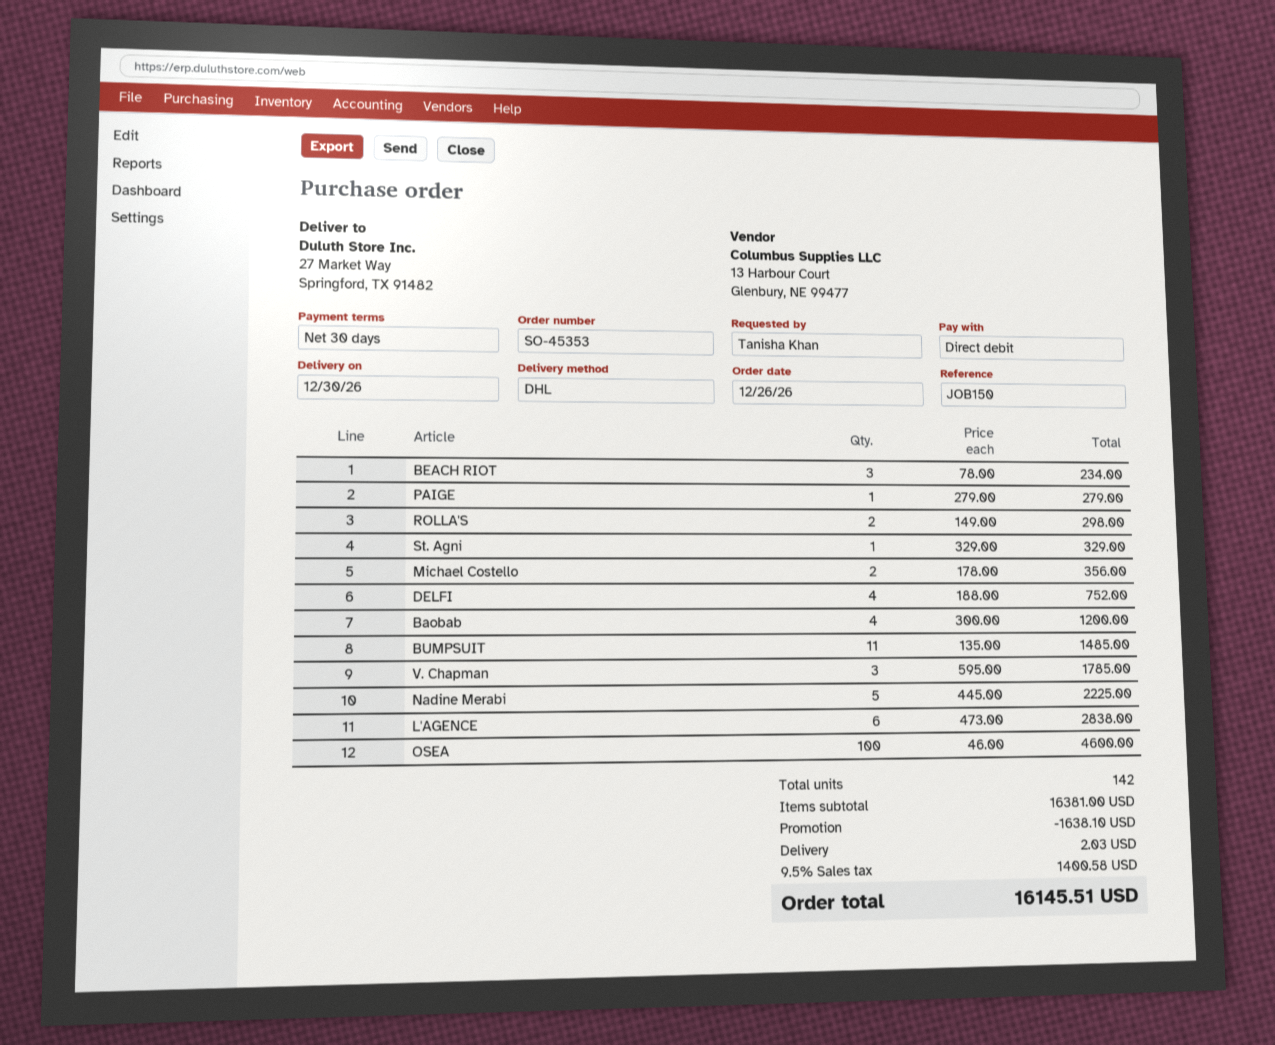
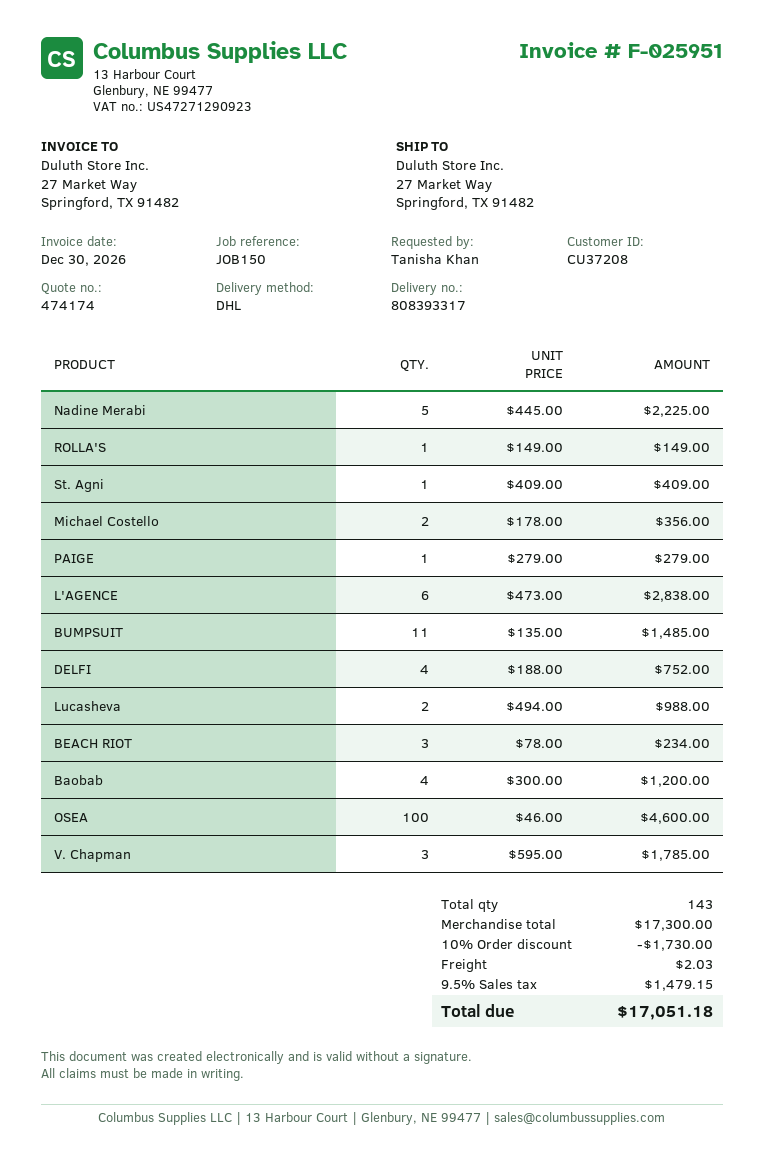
ROLLA'S: 2 x 149.00 = 298.00 -> 1 x 149.00 = 149.00
St. Agni: 1 x 329.00 = 329.00 -> 1 x 409.00 = 409.00
Lucasheva: none -> 2 x 494.00 = 988.00
total quantity: 142 -> 143
subtotal: 16381.00 -> 17300.00
discount: 1638.10 -> 1730.00
tax: 9.5% = 1400.58 -> 9.5% = 1479.15
total: 16145.51 -> 17051.18

